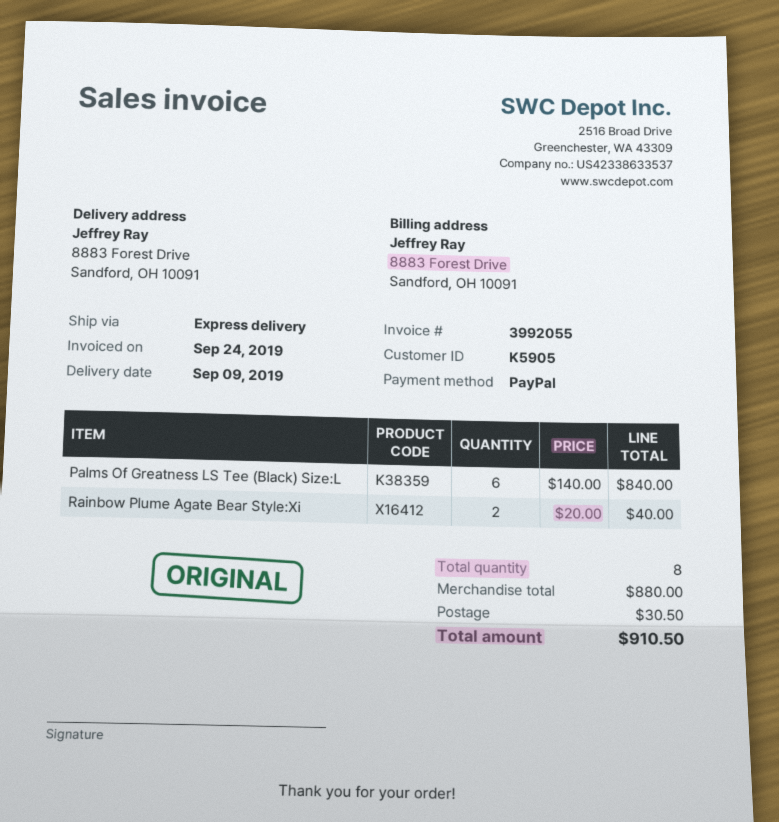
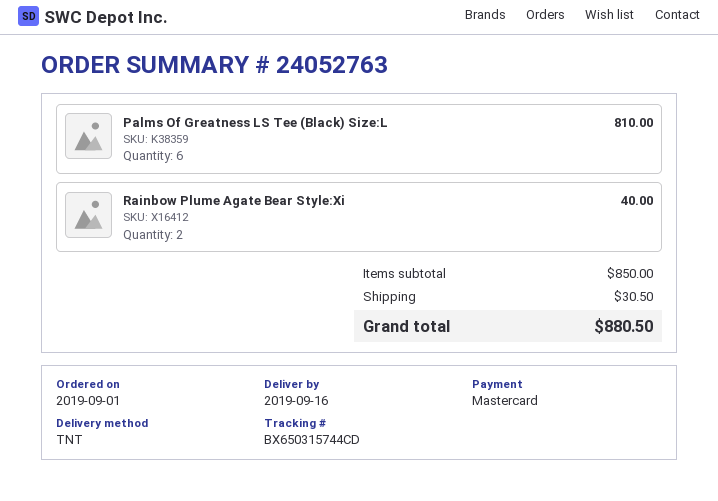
delivery date: 2019-09-09 -> 2019-09-16
payment method: PayPal -> Mastercard
shipping method: express -> TNT
Palms Of Greatness LS Tee (Black) Size:L: 6 for 840.00 -> 6 for 810.00
subtotal: 880.00 -> 850.00
total: 910.50 -> 880.50

